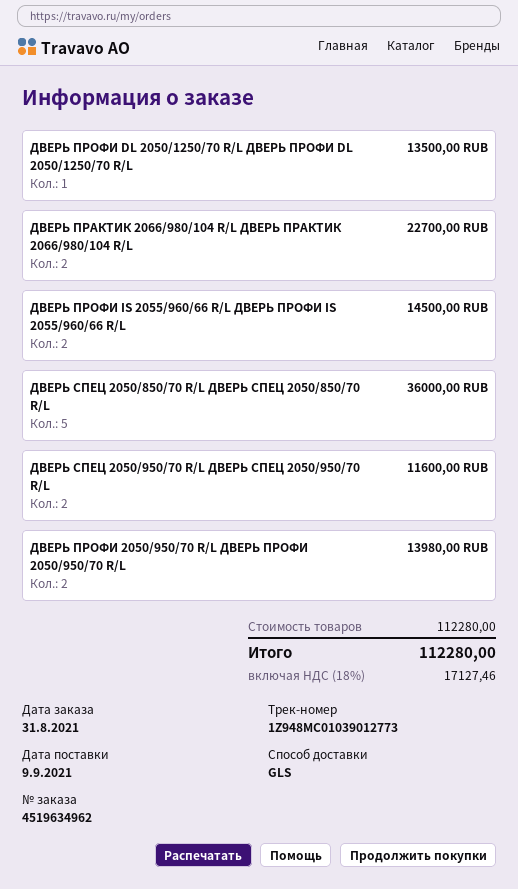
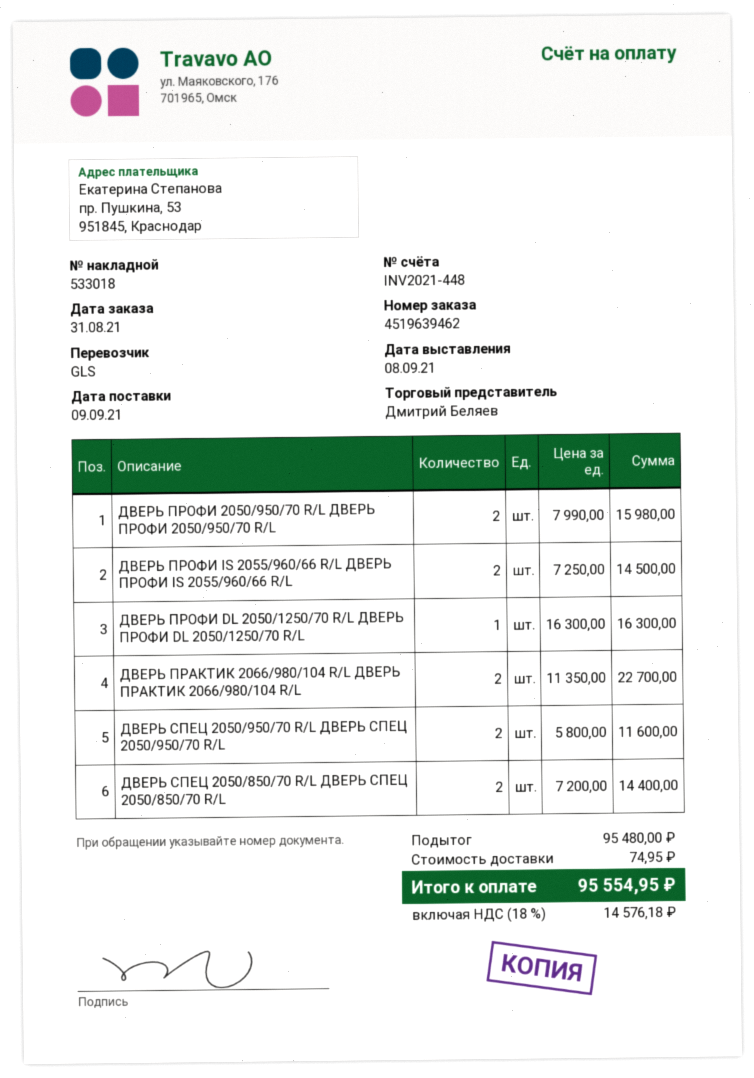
order number: 4519634962 -> 4519639462
ДВЕРЬ ПРОФИ DL 2050/1250/70 R/L ДВЕРЬ ПРОФИ DL 2050/1250/70 R/L: 1 for 13500.00 -> 1 for 16300.00
ДВЕРЬ СПЕЦ 2050/850/70 R/L ДВЕРЬ СПЕЦ 2050/850/70 R/L: 5 for 36000.00 -> 2 for 14400.00
ДВЕРЬ ПРОФИ 2050/950/70 R/L ДВЕРЬ ПРОФИ 2050/950/70 R/L: 2 for 13980.00 -> 2 for 15980.00
subtotal: 112280.00 -> 95480.00
shipping: none -> 74.95
tax: 18% = 17127.46 -> 18% = 14576.18
total: 112280.00 -> 95554.95

